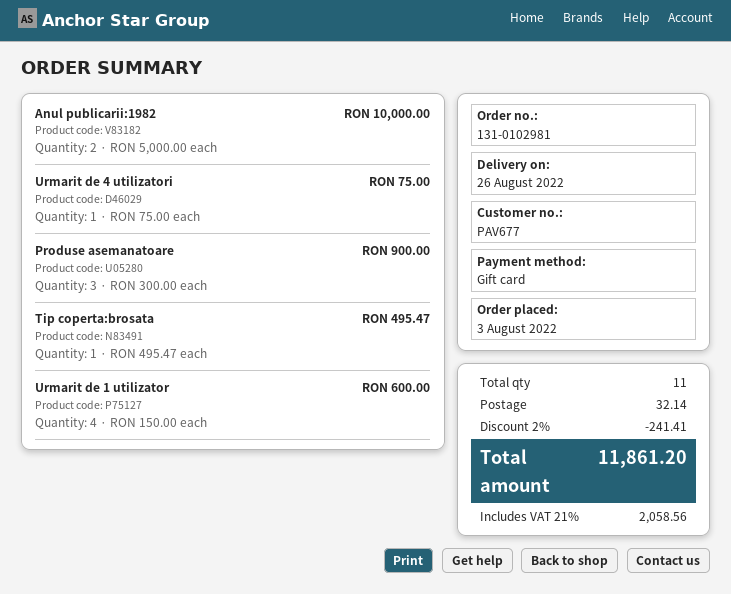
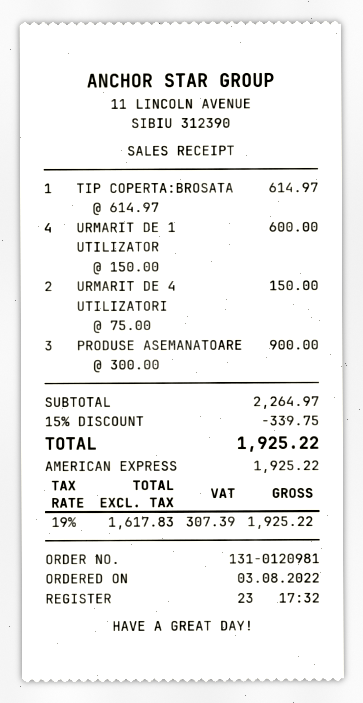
order number: 131-0102981 -> 131-0120981
payment method: gift card -> American Express
Anul publicarii:1982: 2 x 5000.00 = 10000.00 -> none
Urmarit de 4 utilizatori: 1 x 75.00 = 75.00 -> 2 x 75.00 = 150.00
Tip coperta:brosata: 1 x 495.47 = 495.47 -> 1 x 614.97 = 614.97
discount: 2% = 241.41 -> 15% = 339.75
shipping: 32.14 -> none
tax: 21% = 2058.56 -> 19% = 307.39
total: 11861.20 -> 1925.22

